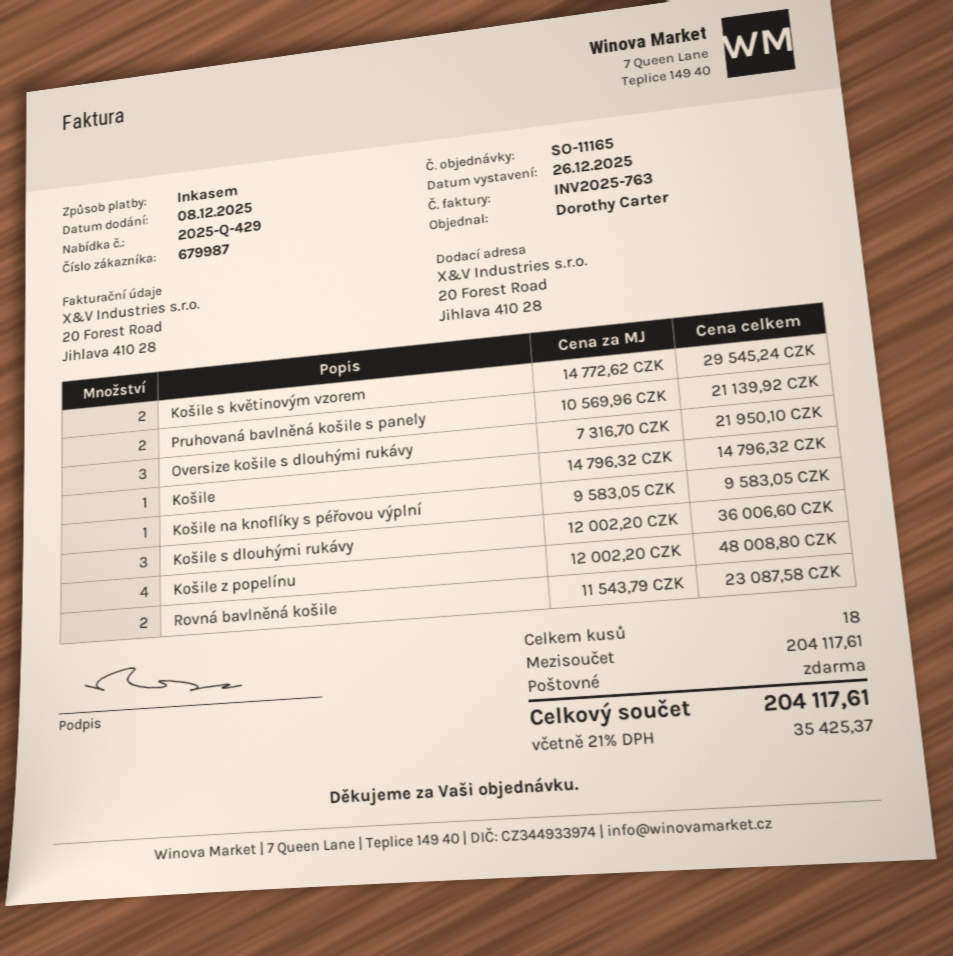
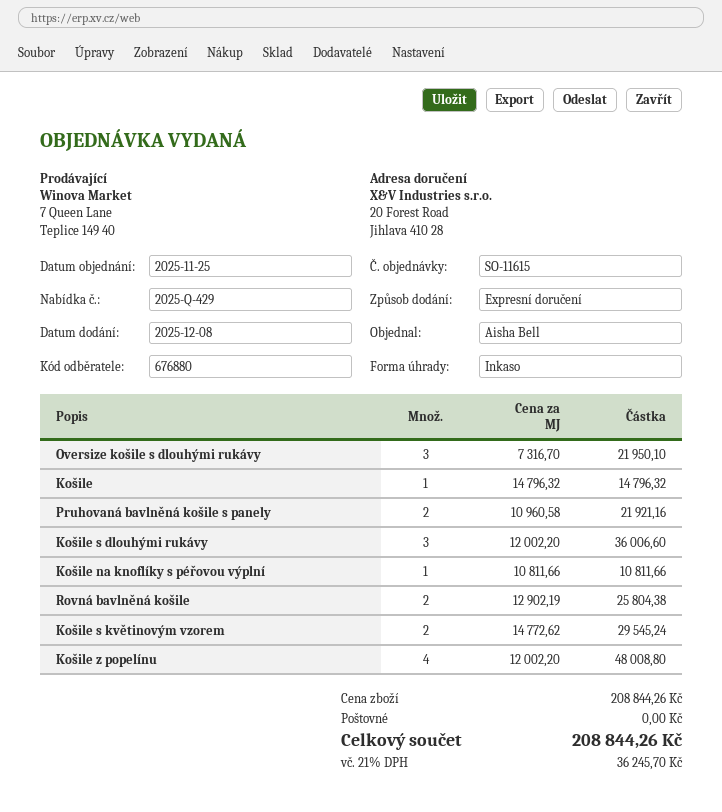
order number: SO-11165 -> SO-11615
customer number: 679987 -> 676880
ordered by: Dorothy Carter -> Aisha Bell
Pruhovaná bavlněná košile s panely: 2 x 10569.96 = 21139.92 -> 2 x 10960.58 = 21921.16
Košile na knoflíky s péřovou výplní: 1 x 9583.05 = 9583.05 -> 1 x 10811.66 = 10811.66
Rovná bavlněná košile: 2 x 11543.79 = 23087.58 -> 2 x 12902.19 = 25804.38
subtotal: 204117.61 -> 208844.26
tax: 21% = 35425.37 -> 21% = 36245.70
total: 204117.61 -> 208844.26

